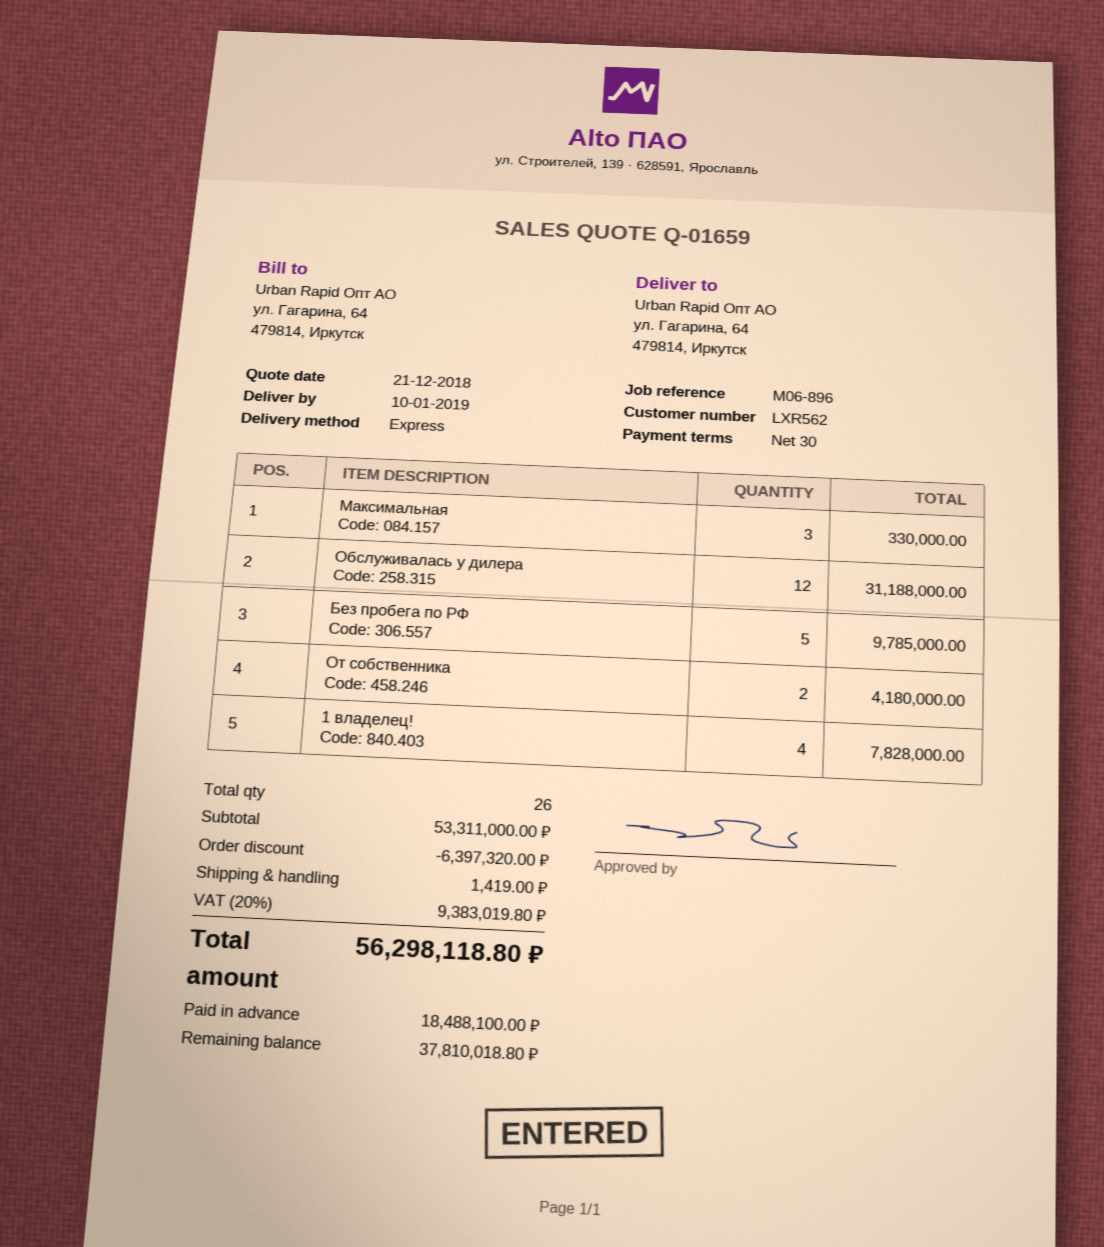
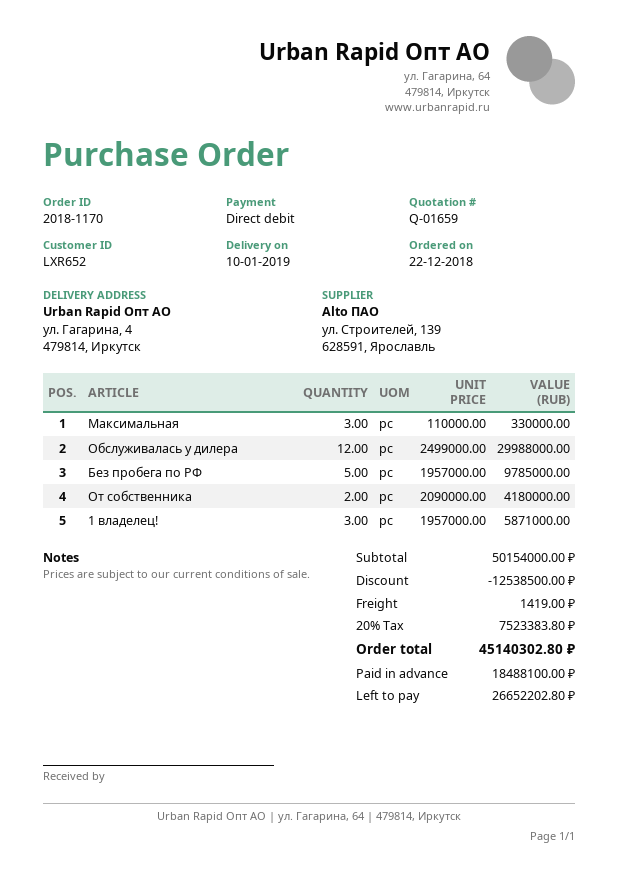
customer number: LXR562 -> LXR652
ship to: ул. Гагарина, 64, 479814, Иркутск -> ул. Гагарина, 4, 479814, Иркутск
Обслуживалась у дилера: 12 for 31188000.00 -> 12 for 29988000.00
1 владелец!: 4 for 7828000.00 -> 3 for 5871000.00
subtotal: 53311000.00 -> 50154000.00
discount: 6397320.00 -> 12538500.00
tax: 20% = 9383019.80 -> 20% = 7523383.80
total: 56298118.80 -> 45140302.80
balance: 37810018.80 -> 26652202.80

